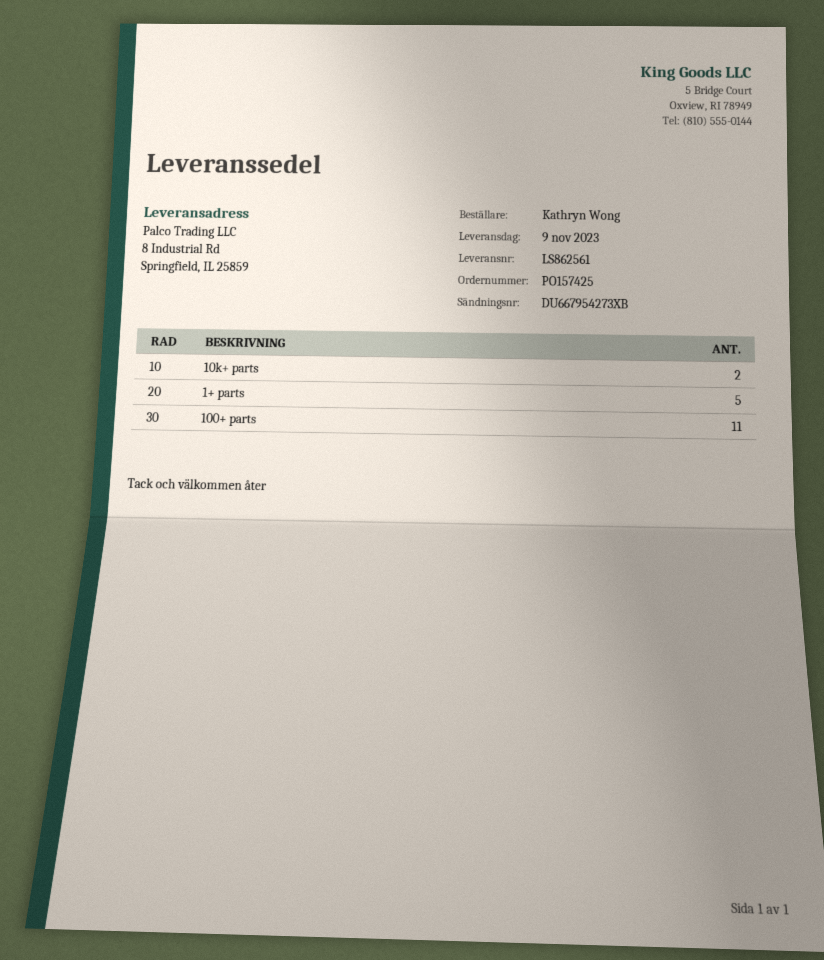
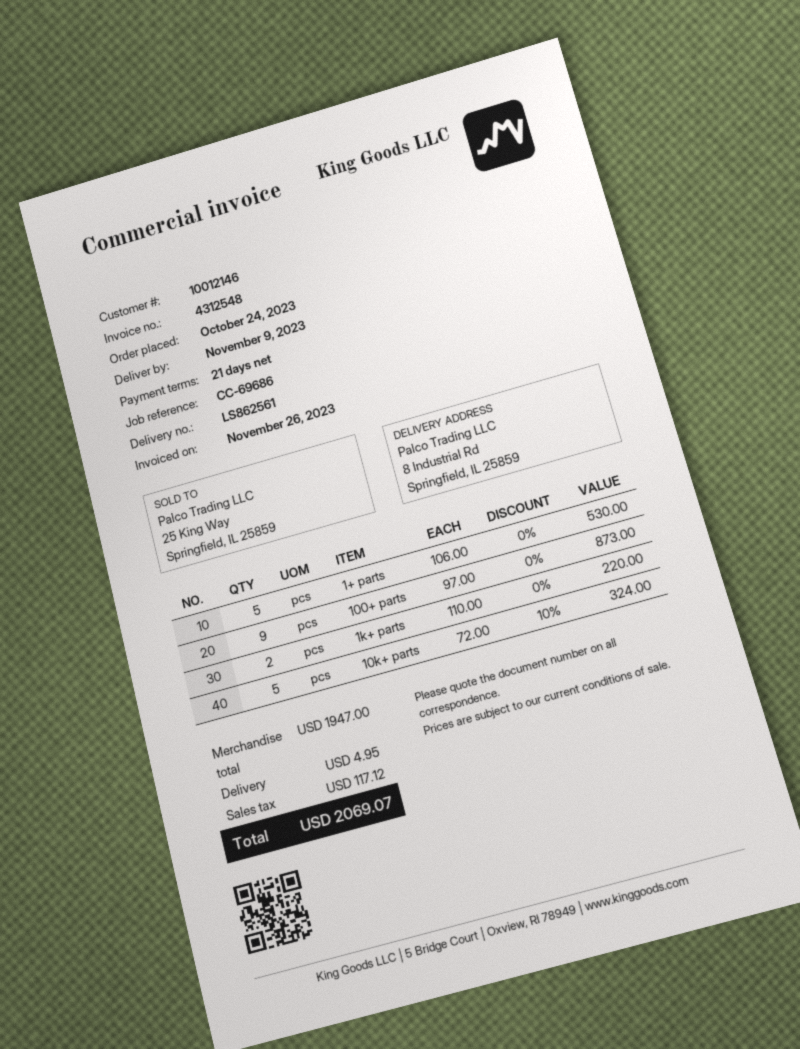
10k+ parts: 2 -> 5
100+ parts: 11 -> 9
1k+ parts: none -> 2

